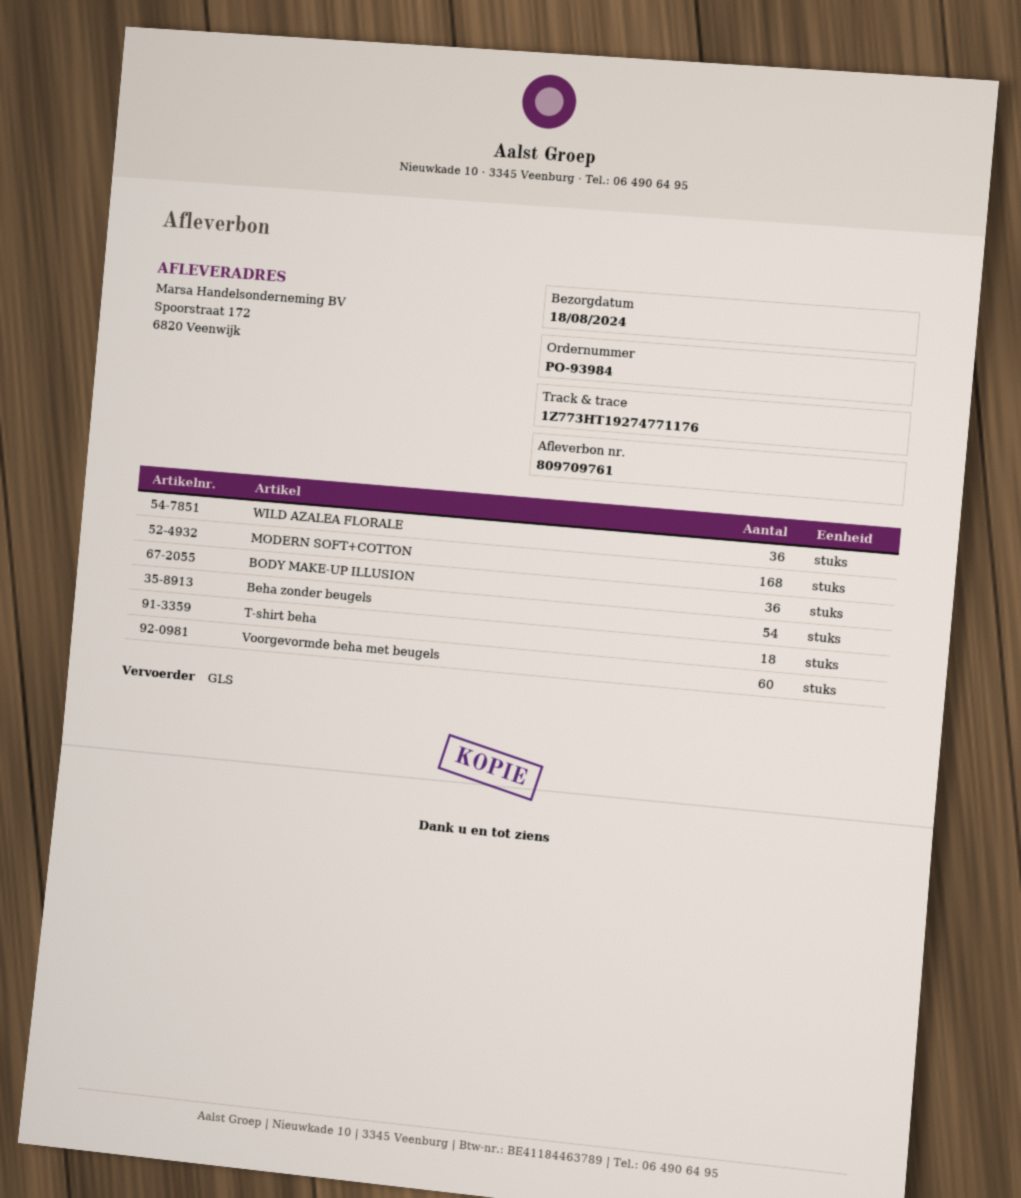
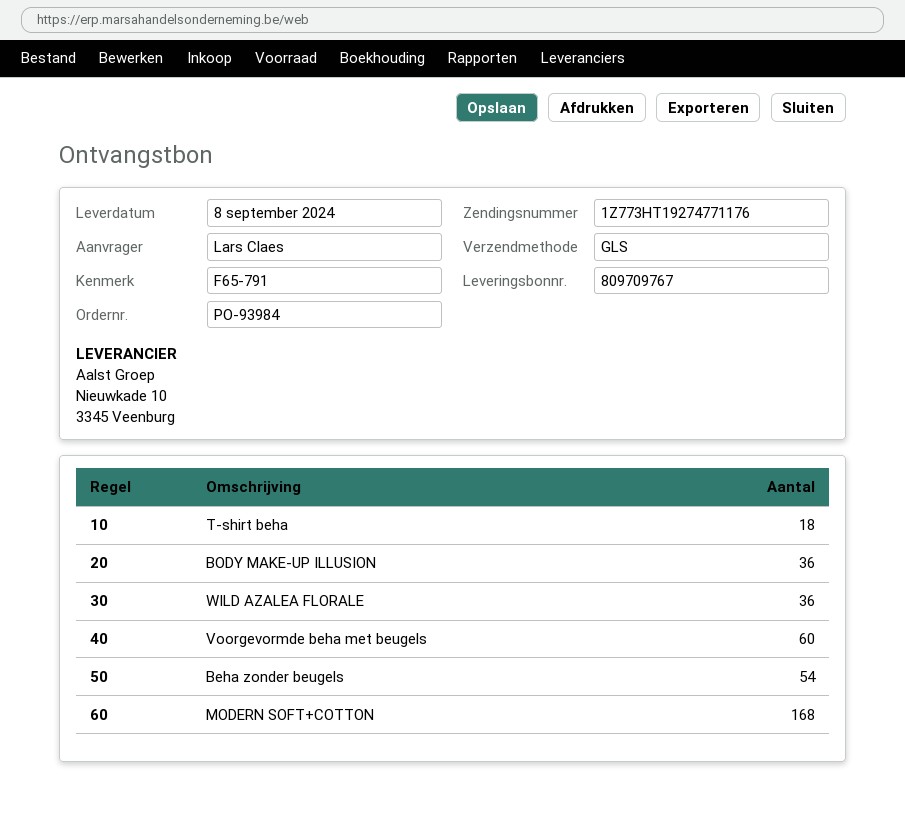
delivery note number: 809709761 -> 809709767
delivery date: 2024-08-18 -> 2024-09-08

